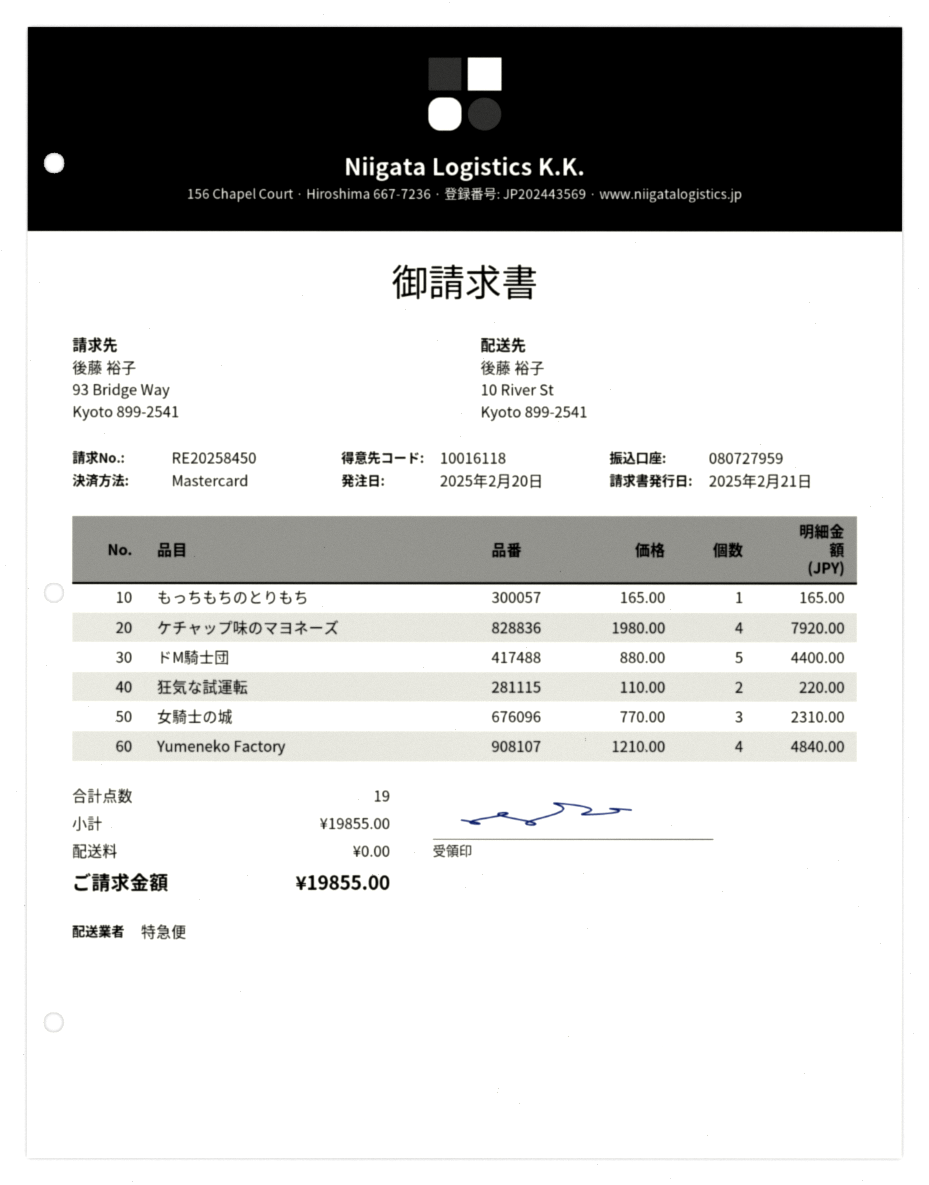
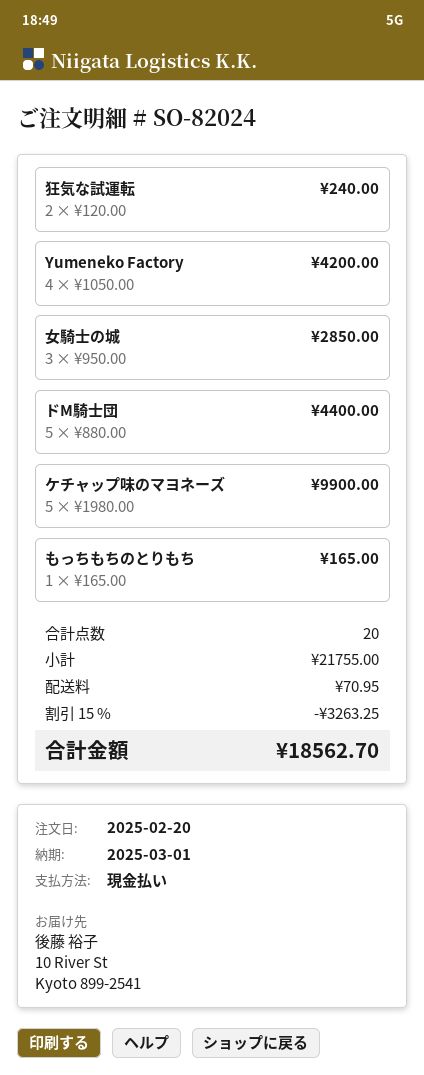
payment method: Mastercard -> cash
ケチャップ味のマヨネーズ: 4 x 1980.00 = 7920.00 -> 5 x 1980.00 = 9900.00
狂気な試運転: 2 x 110.00 = 220.00 -> 2 x 120.00 = 240.00
女騎士の城: 3 x 770.00 = 2310.00 -> 3 x 950.00 = 2850.00
Yumeneko Factory: 4 x 1210.00 = 4840.00 -> 4 x 1050.00 = 4200.00
total quantity: 19 -> 20
subtotal: 19855.00 -> 21755.00
discount: none -> 15% = 3263.25
shipping: 0.00 -> 70.95
total: 19855.00 -> 18562.70

